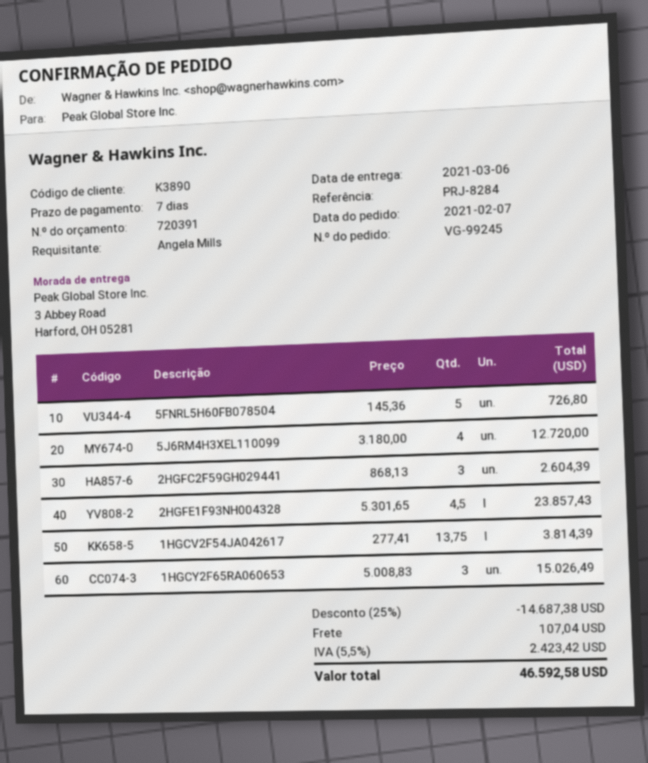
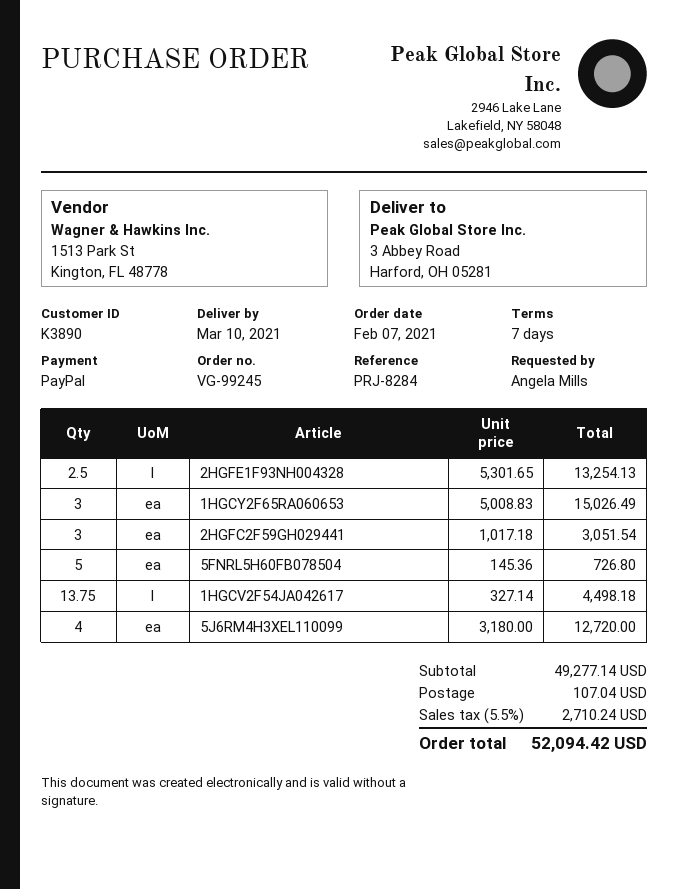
delivery date: 2021-03-06 -> 2021-03-10
2HGFC2F59GH029441: 3 x 868.13 = 2604.39 -> 3 x 1017.18 = 3051.54
2HGFE1F93NH004328: 4.5 x 5301.65 = 23857.43 -> 2.5 x 5301.65 = 13254.13
1HGCV2F54JA042617: 13.75 x 277.41 = 3814.39 -> 13.75 x 327.14 = 4498.18
discount: 25% = 14687.38 -> none
tax: 5.5% = 2423.42 -> 5.5% = 2710.24
total: 46592.58 -> 52094.42

